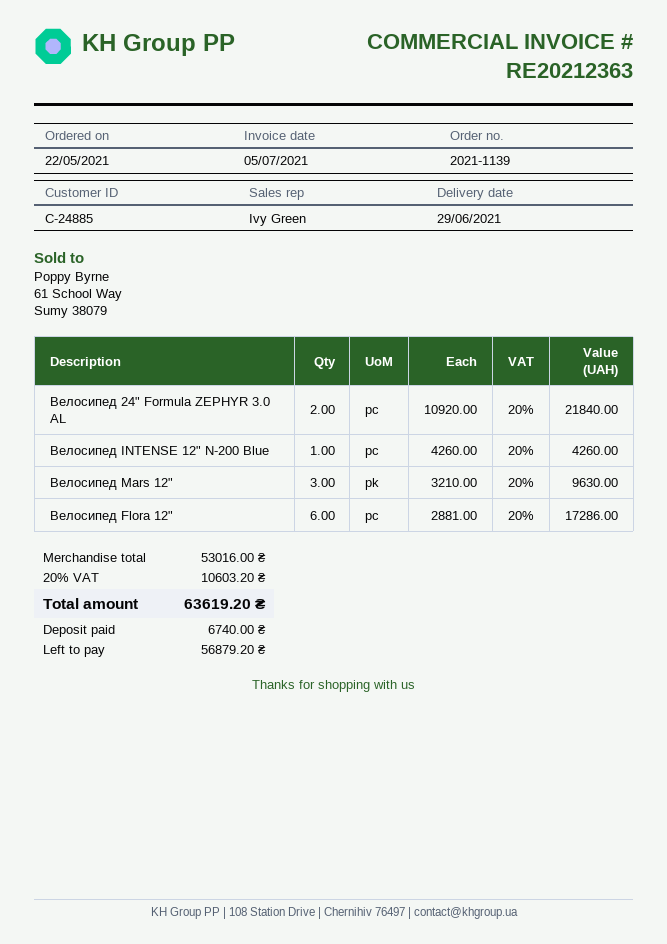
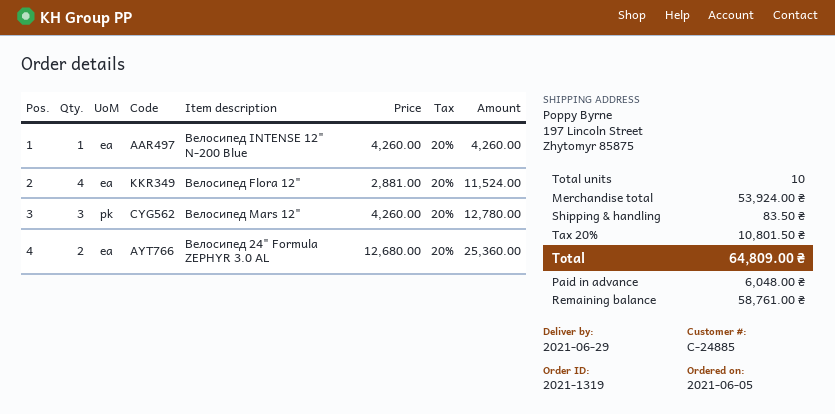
order number: 2021-1139 -> 2021-1319
order date: 2021-05-22 -> 2021-06-05
Велосипед 24" Formula ZEPHYR 3.0 AL: 2 x 10920.00 = 21840.00 -> 2 x 12680.00 = 25360.00
Велосипед Mars 12": 3 x 3210.00 = 9630.00 -> 3 x 4260.00 = 12780.00
Велосипед Flora 12": 6 x 2881.00 = 17286.00 -> 4 x 2881.00 = 11524.00
subtotal: 53016.00 -> 53924.00
shipping: none -> 83.50
tax: 20% = 10603.20 -> 20% = 10801.50
total: 63619.20 -> 64809.00
deposit: 6740.00 -> 6048.00
balance: 56879.20 -> 58761.00

